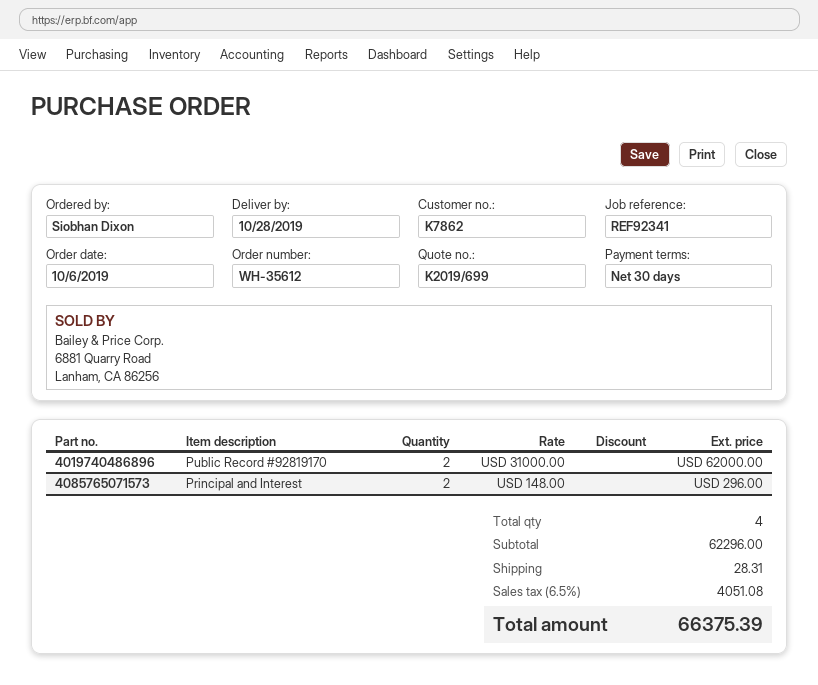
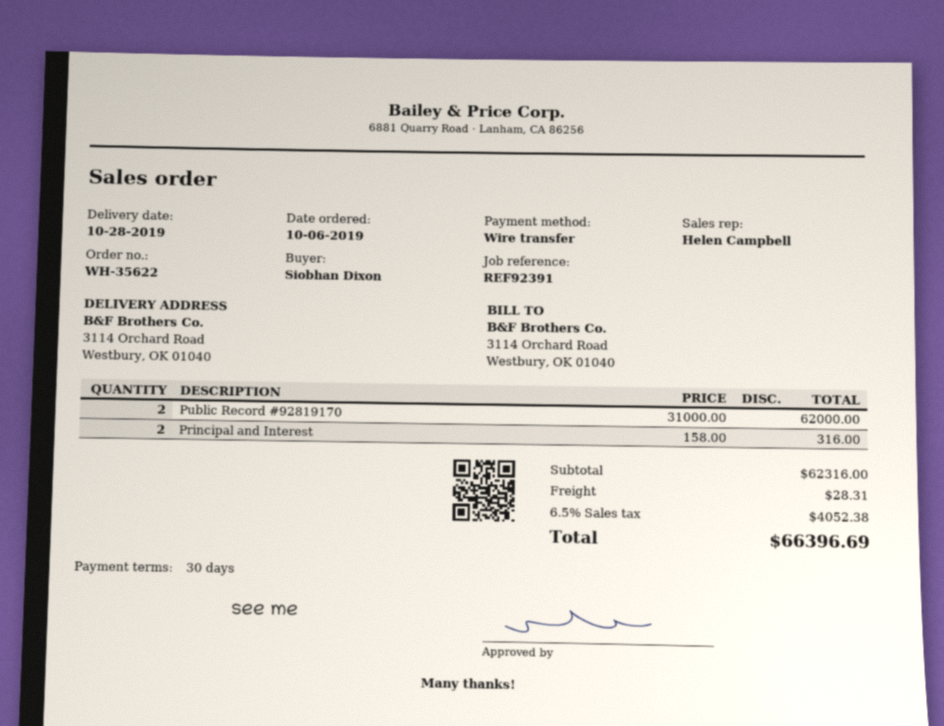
order number: WH-35612 -> WH-35622
reference: REF92341 -> REF92391
Principal and Interest: 2 x 148.00 = 296.00 -> 2 x 158.00 = 316.00
subtotal: 62296.00 -> 62316.00
tax: 6.5% = 4051.08 -> 6.5% = 4052.38
total: 66375.39 -> 66396.69

